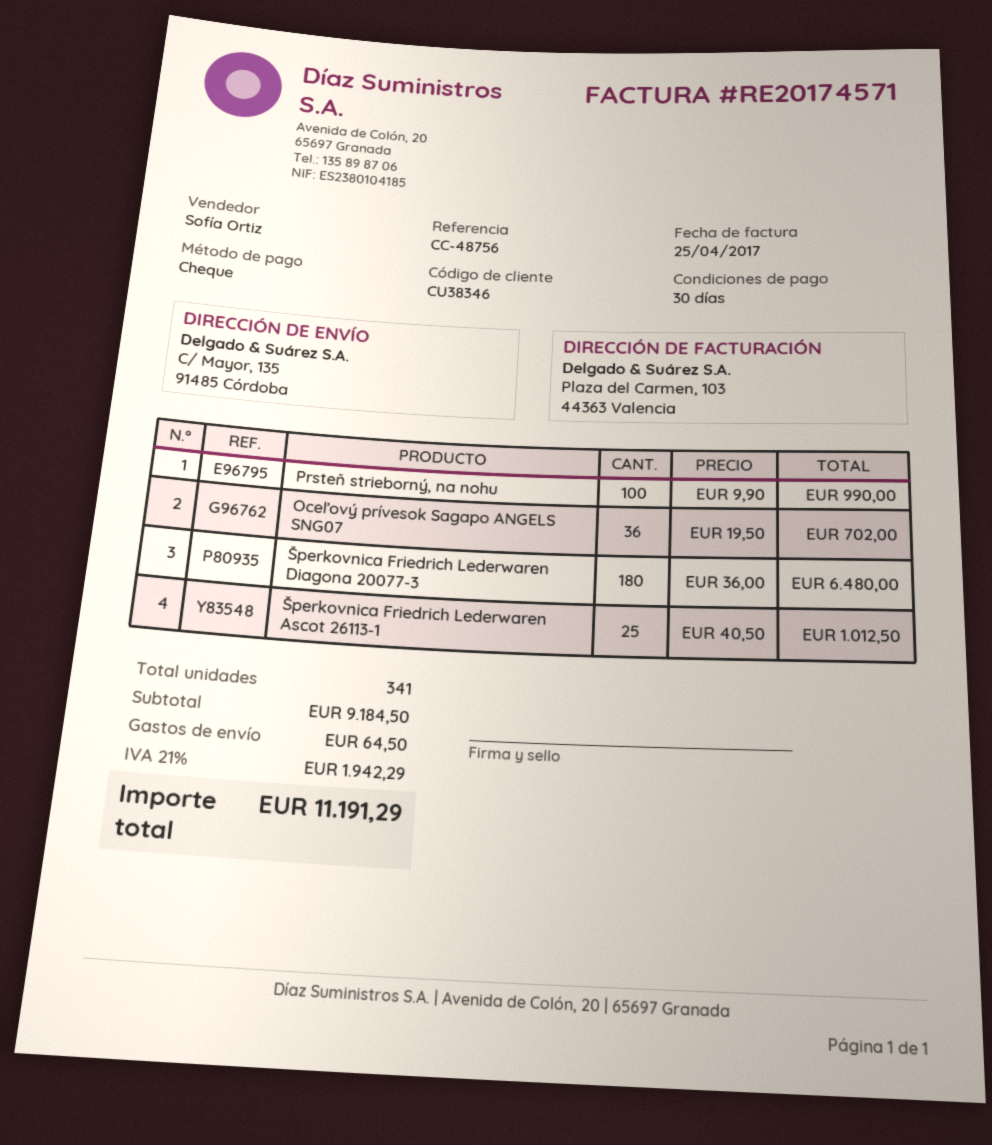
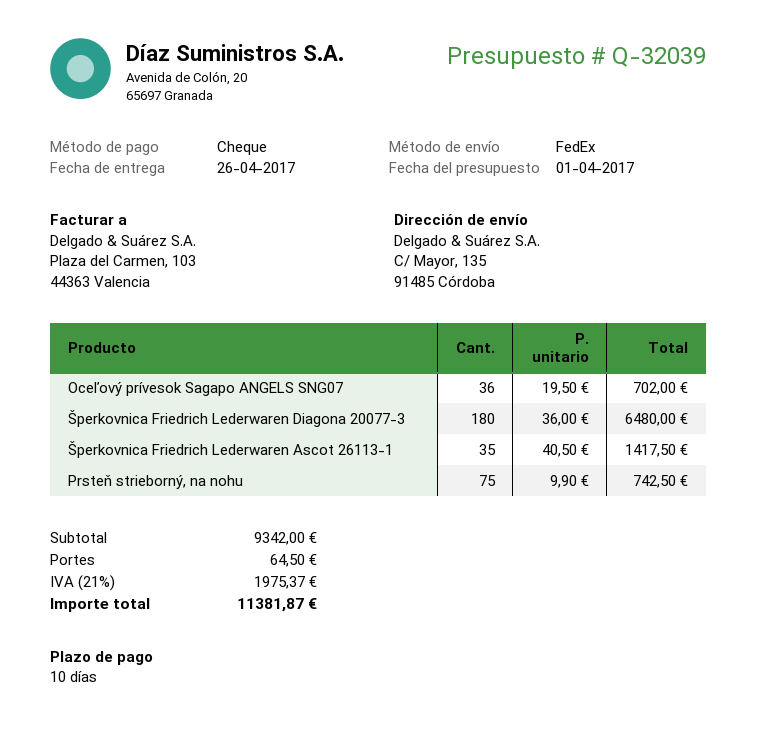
payment terms: 30 days -> 10 days
Prsteň strieborný, na nohu: 100 x 9.90 = 990.00 -> 75 x 9.90 = 742.50
Šperkovnica Friedrich Lederwaren Ascot 26113-1: 25 x 40.50 = 1012.50 -> 35 x 40.50 = 1417.50
subtotal: 9184.50 -> 9342.00
tax: 21% = 1942.29 -> 21% = 1975.37
total: 11191.29 -> 11381.87

